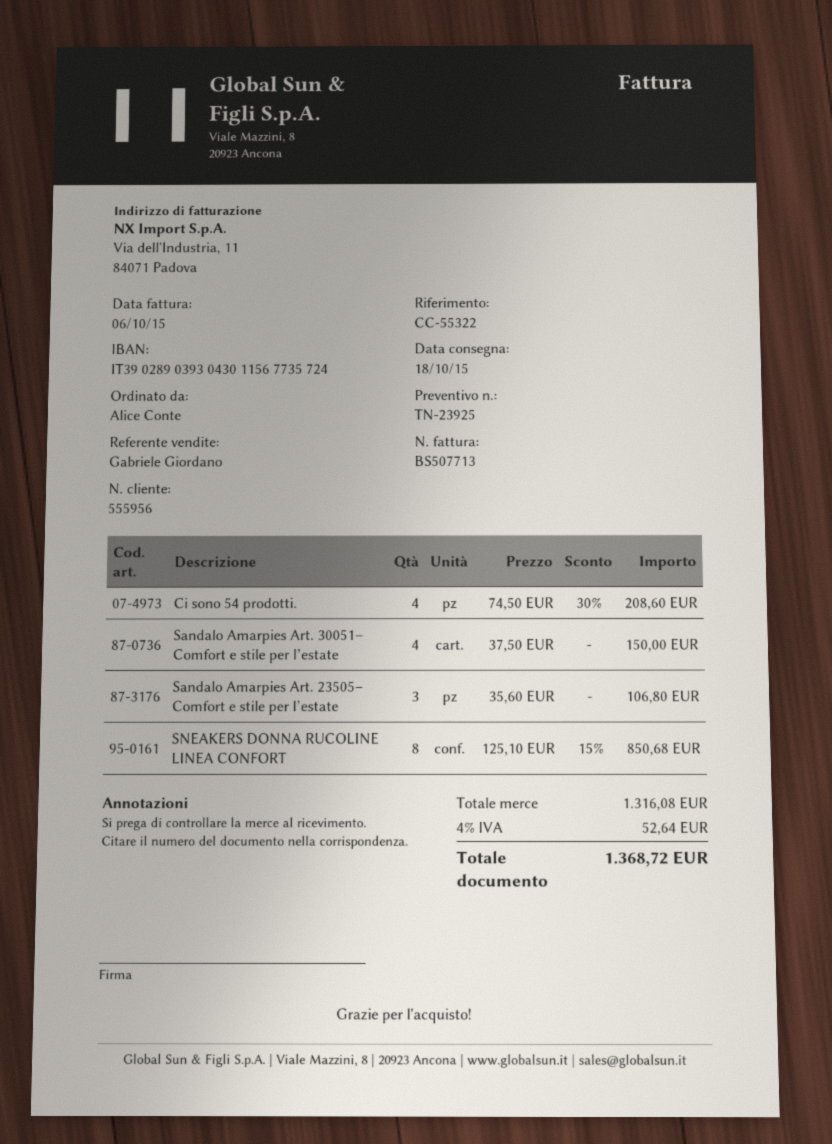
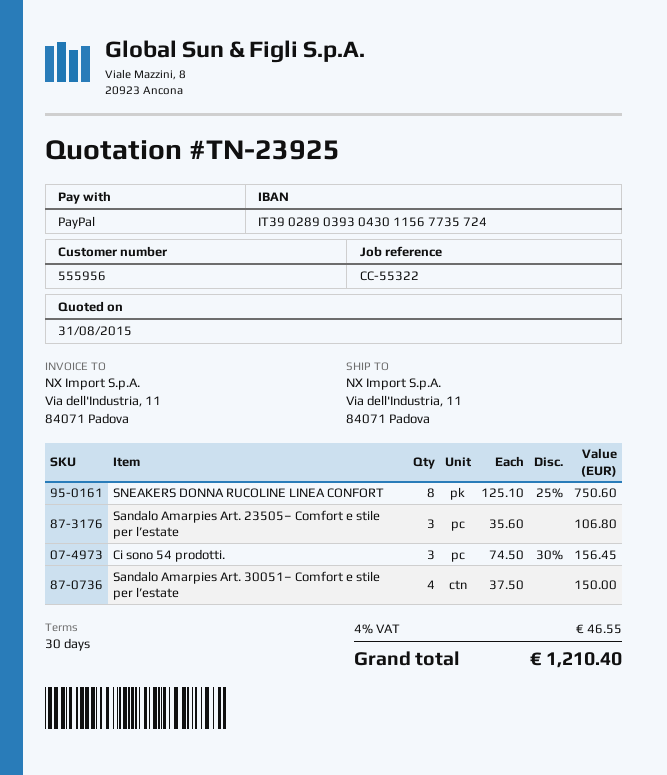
Ci sono 54 prodotti.: 4 x 74.50 - 30% = 208.60 -> 3 x 74.50 - 30% = 156.45
SNEAKERS DONNA RUCOLINE LINEA CONFORT: 8 x 125.10 - 15% = 850.68 -> 8 x 125.10 - 25% = 750.60
tax: 4% = 52.64 -> 4% = 46.55
total: 1368.72 -> 1210.40

